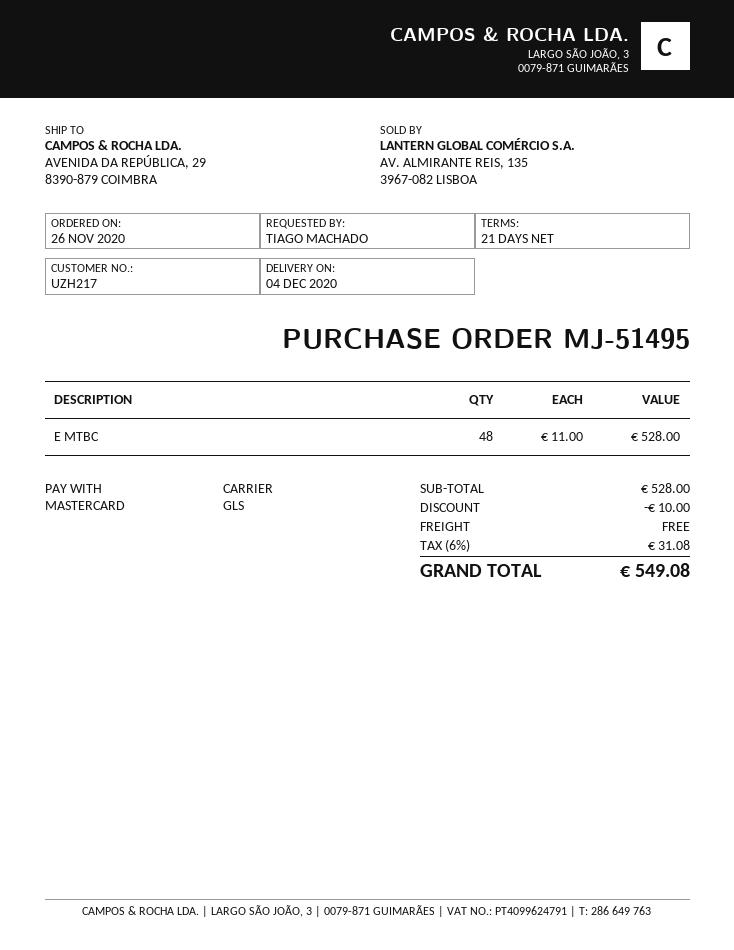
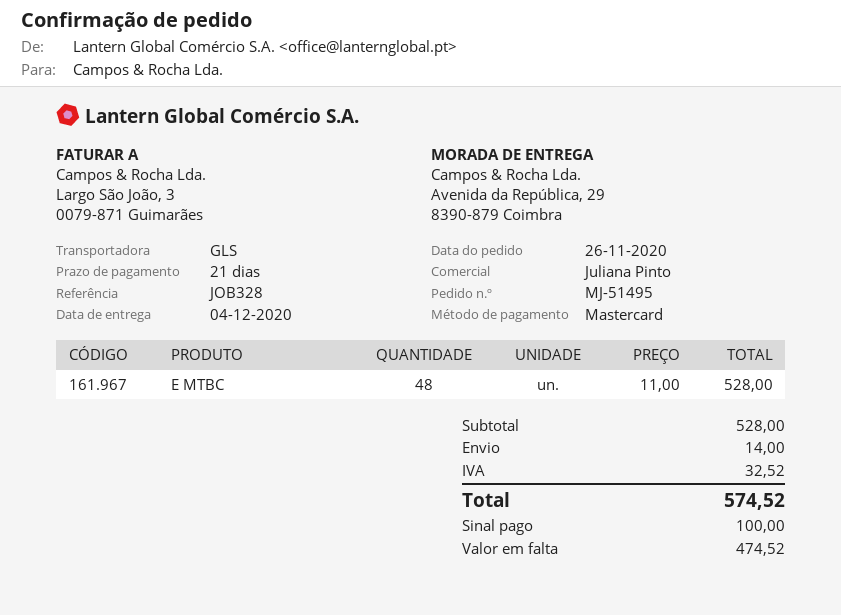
discount: 10.00 -> none
shipping: 0.00 -> 14.00
tax: 31.08 -> 32.52
total: 549.08 -> 574.52

